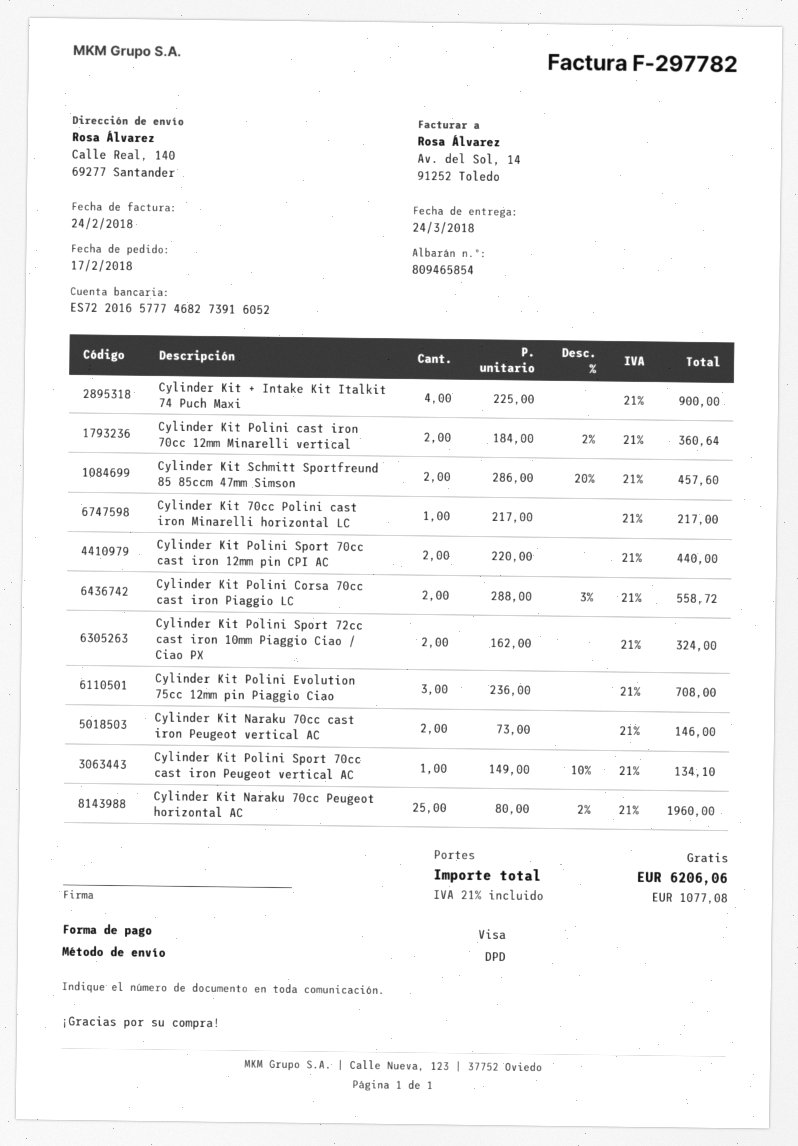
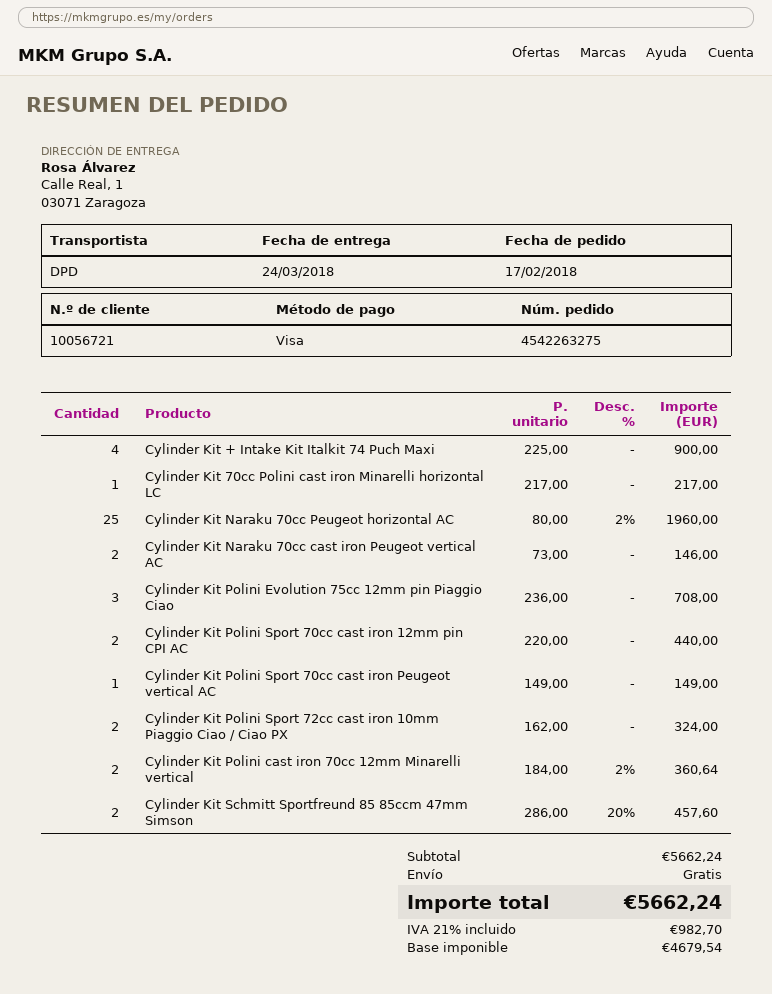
ship to: Calle Real, 140, 69277 Santander -> Calle Real, 1, 03071 Zaragoza
Cylinder Kit Polini Corsa 70cc cast iron Piaggio LC: 2 x 288.00 - 3% = 558.72 -> none
Cylinder Kit Polini Sport 70cc cast iron Peugeot vertical AC: 1 x 149.00 - 10% = 134.10 -> 1 x 149.00 = 149.00
tax: 21% = 1077.08 -> 21% = 982.70
total: 6206.06 -> 5662.24

